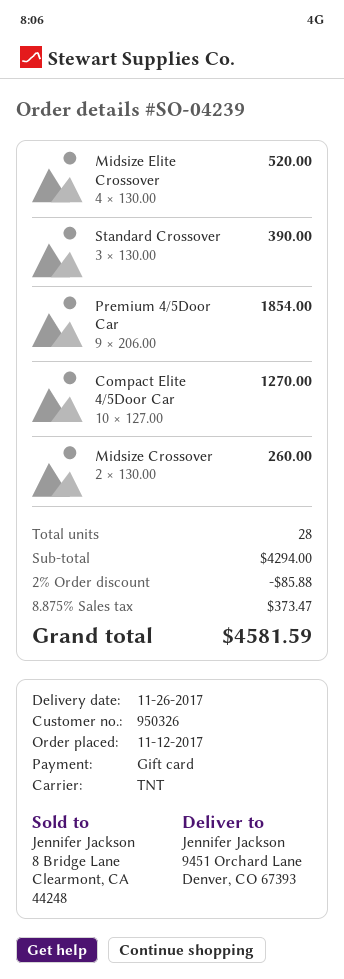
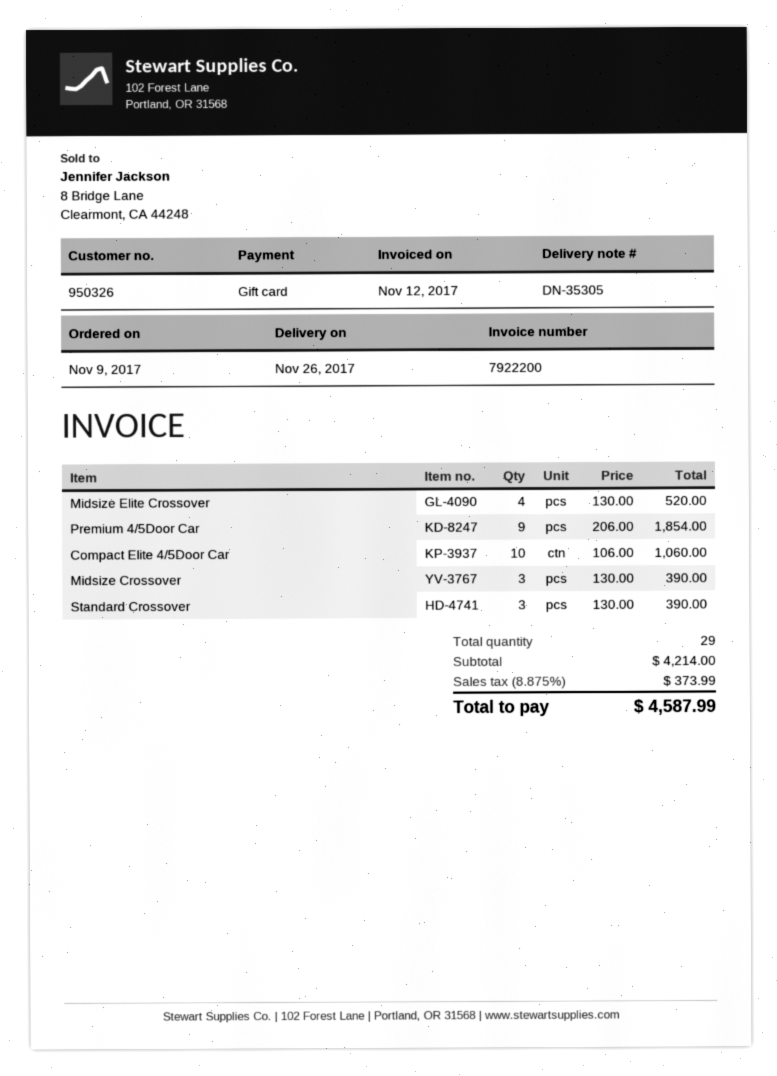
order date: 2017-11-12 -> 2017-11-09
Compact Elite 4/5Door Car: 10 x 127.00 = 1270.00 -> 10 x 106.00 = 1060.00
Midsize Crossover: 2 x 130.00 = 260.00 -> 3 x 130.00 = 390.00
total quantity: 28 -> 29
subtotal: 4294.00 -> 4214.00
discount: 2% = 85.88 -> none
tax: 8.875% = 373.47 -> 8.875% = 373.99
total: 4581.59 -> 4587.99

